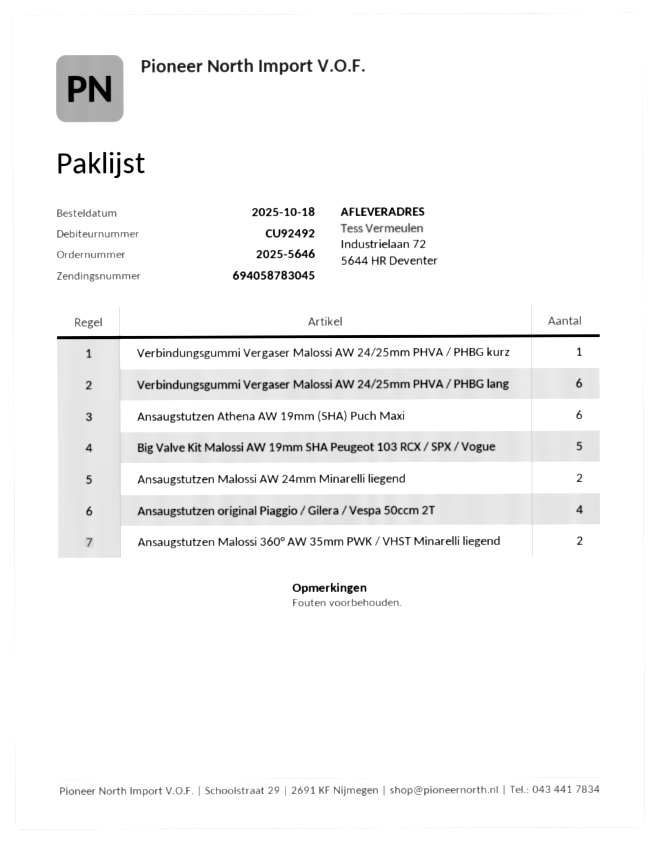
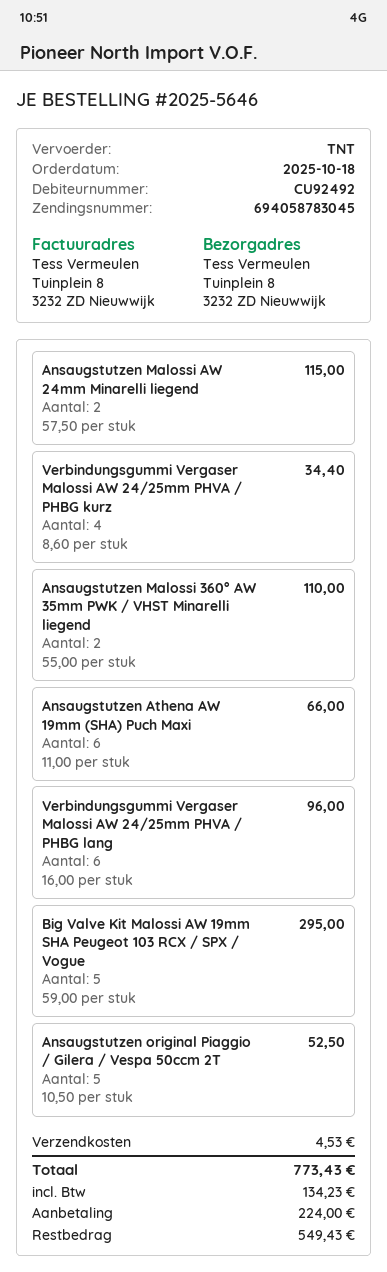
ship to: Industrielaan 72, 5644 HR Deventer -> Tuinplein 8, 3232 ZD Nieuwwijk
Verbindungsgummi Vergaser Malossi AW 24/25mm PHVA / PHBG kurz: 1 -> 4
Ansaugstutzen original Piaggio / Gilera / Vespa 50ccm 2T: 4 -> 5

